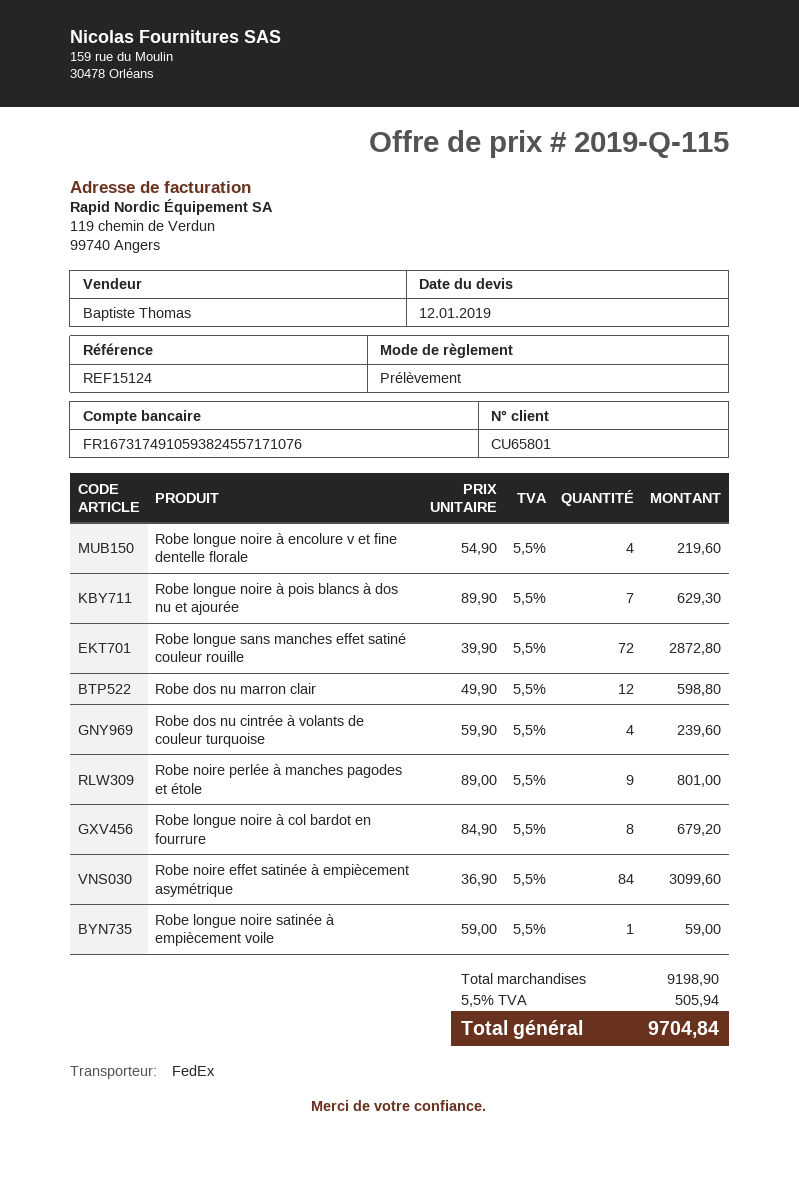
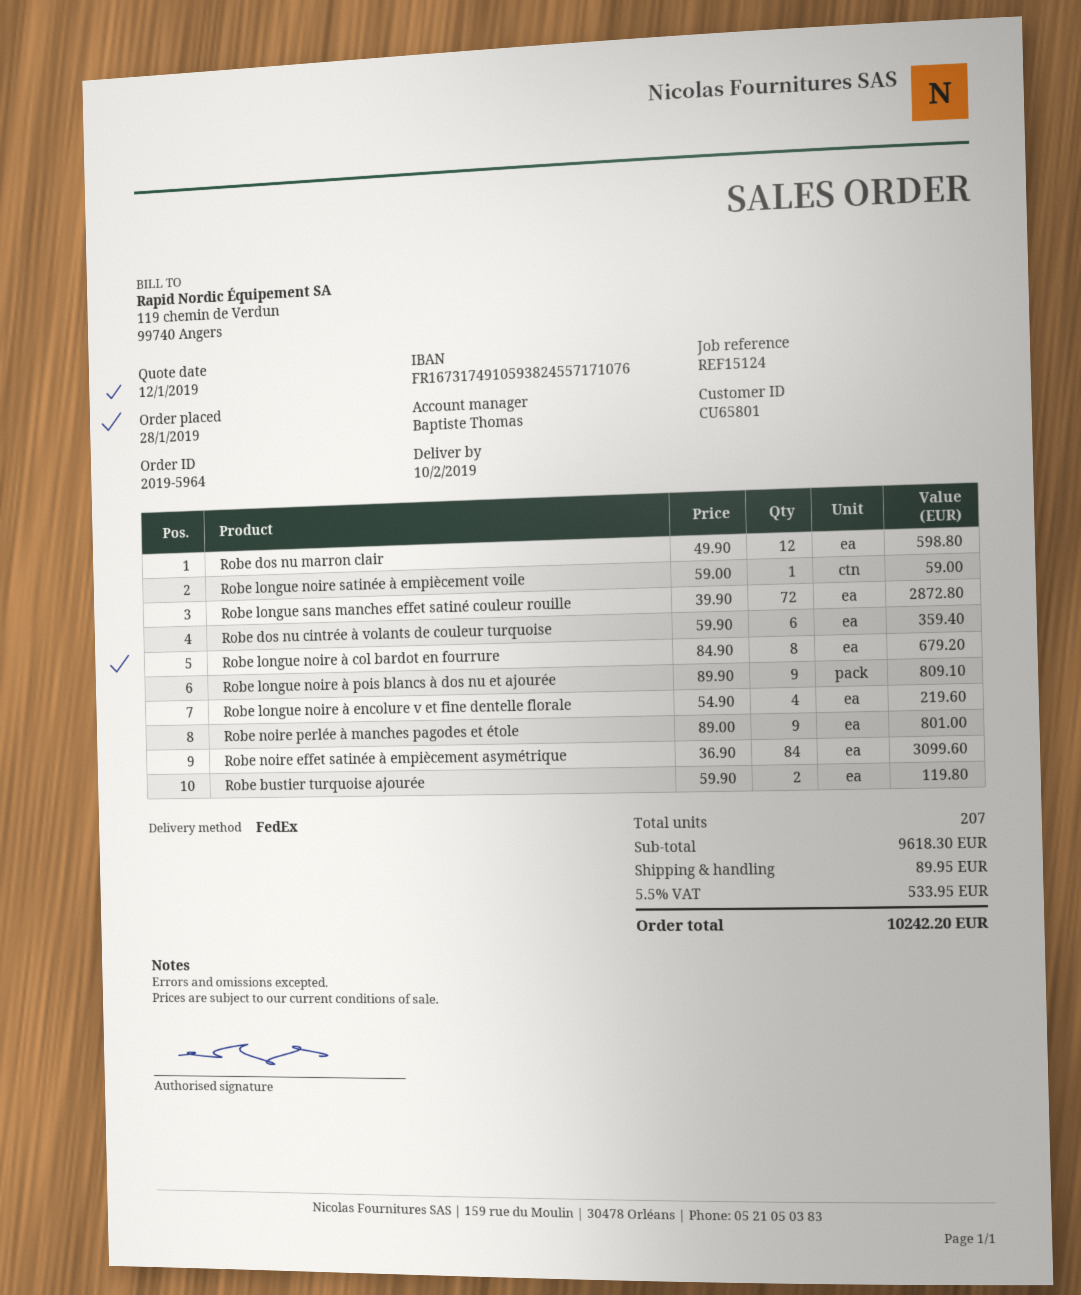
Robe longue noire à pois blancs à dos nu et ajourée: 7 x 89.90 = 629.30 -> 9 x 89.90 = 809.10
Robe dos nu cintrée à volants de couleur turquoise: 4 x 59.90 = 239.60 -> 6 x 59.90 = 359.40
Robe bustier turquoise ajourée: none -> 2 x 59.90 = 119.80
subtotal: 9198.90 -> 9618.30
shipping: none -> 89.95
tax: 5.5% = 505.94 -> 5.5% = 533.95
total: 9704.84 -> 10242.20

